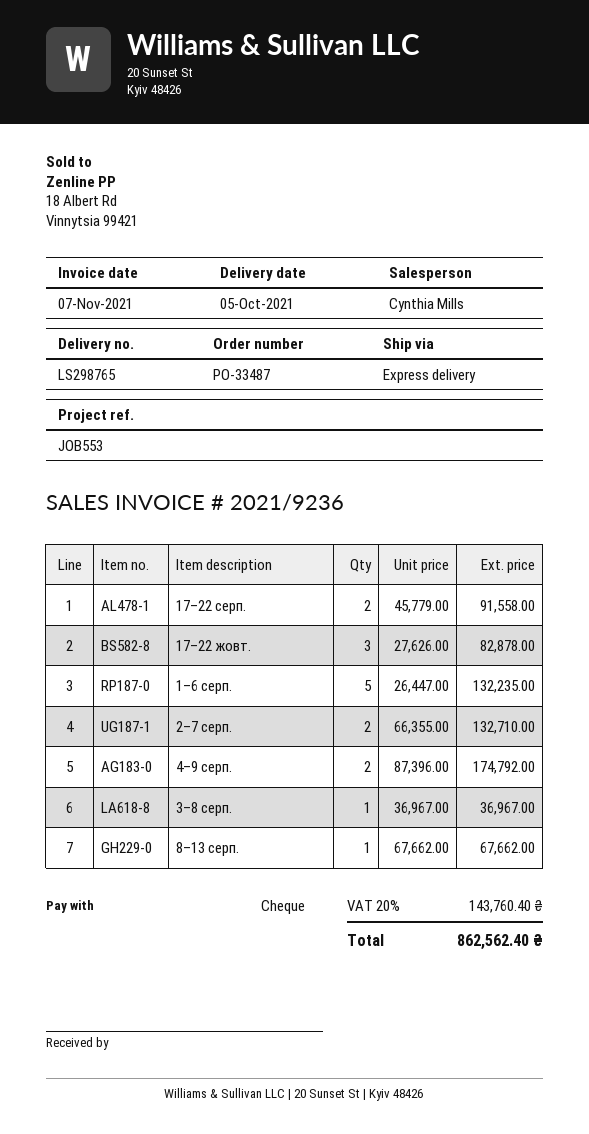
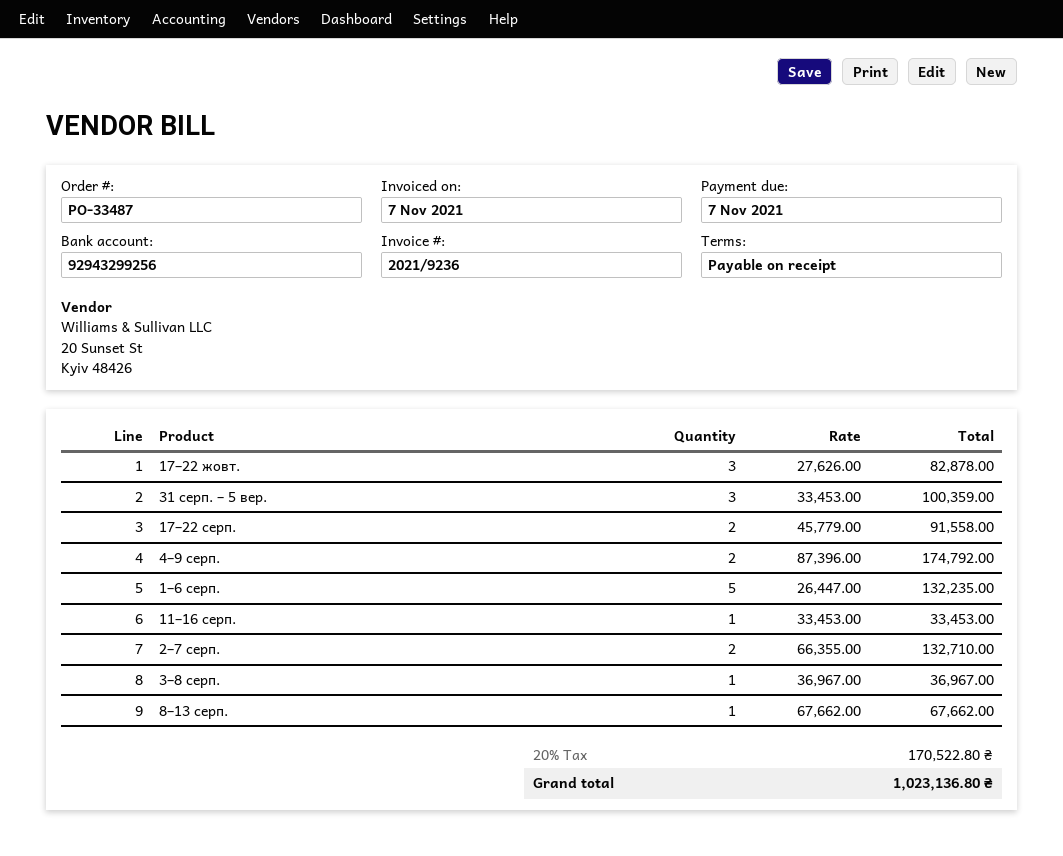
31 серп. – 5 вер.: none -> 3 x 33453.00 = 100359.00
11–16 серп.: none -> 1 x 33453.00 = 33453.00
tax: 20% = 143760.40 -> 20% = 170522.80
total: 862562.40 -> 1023136.80

